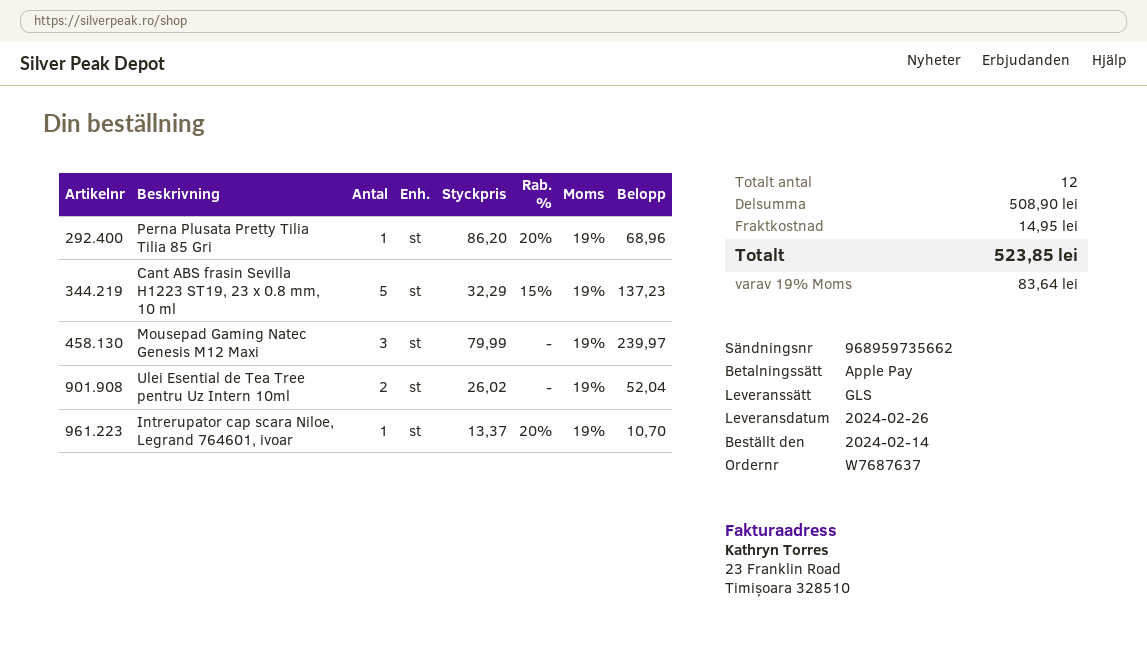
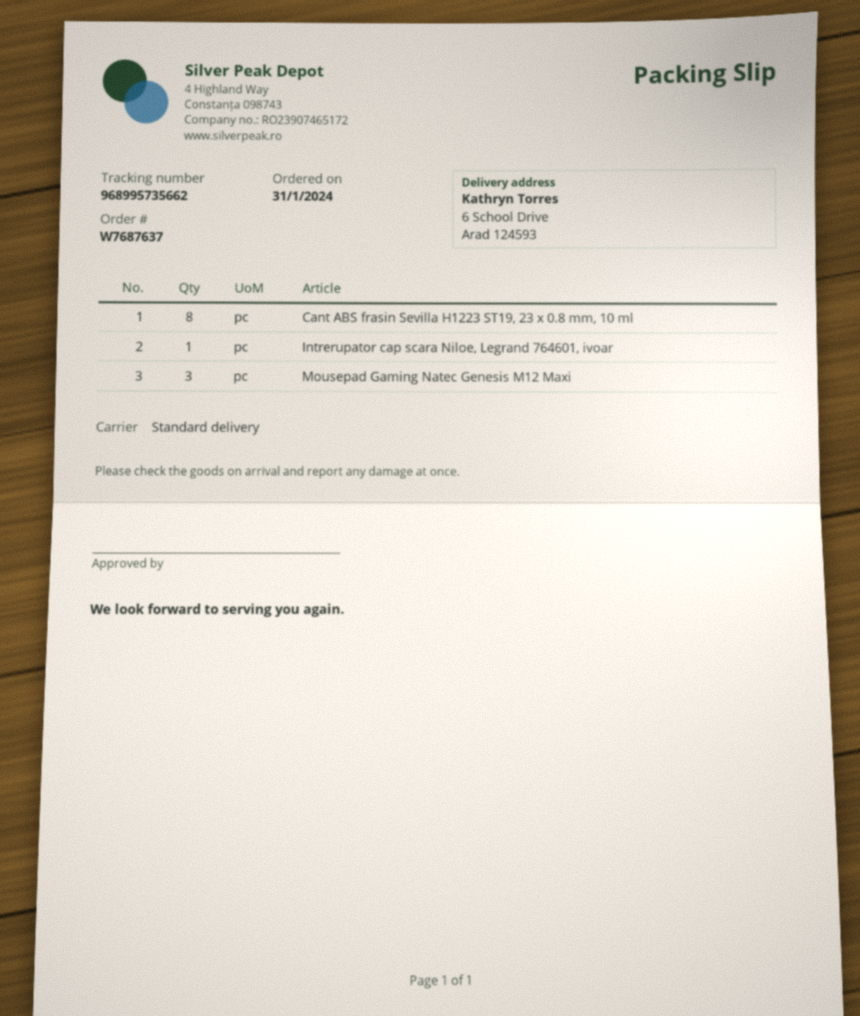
order date: 2024-02-14 -> 2024-01-31
shipping method: GLS -> standard
tracking number: 968959735662 -> 968995735662
Perna Plusata Pretty Tilia Tilia 85 Gri: 1 -> none
Cant ABS frasin Sevilla H1223 ST19, 23 x 0.8 mm, 10 ml: 5 -> 8
Ulei Esential de Tea Tree pentru Uz Intern 10ml: 2 -> none

